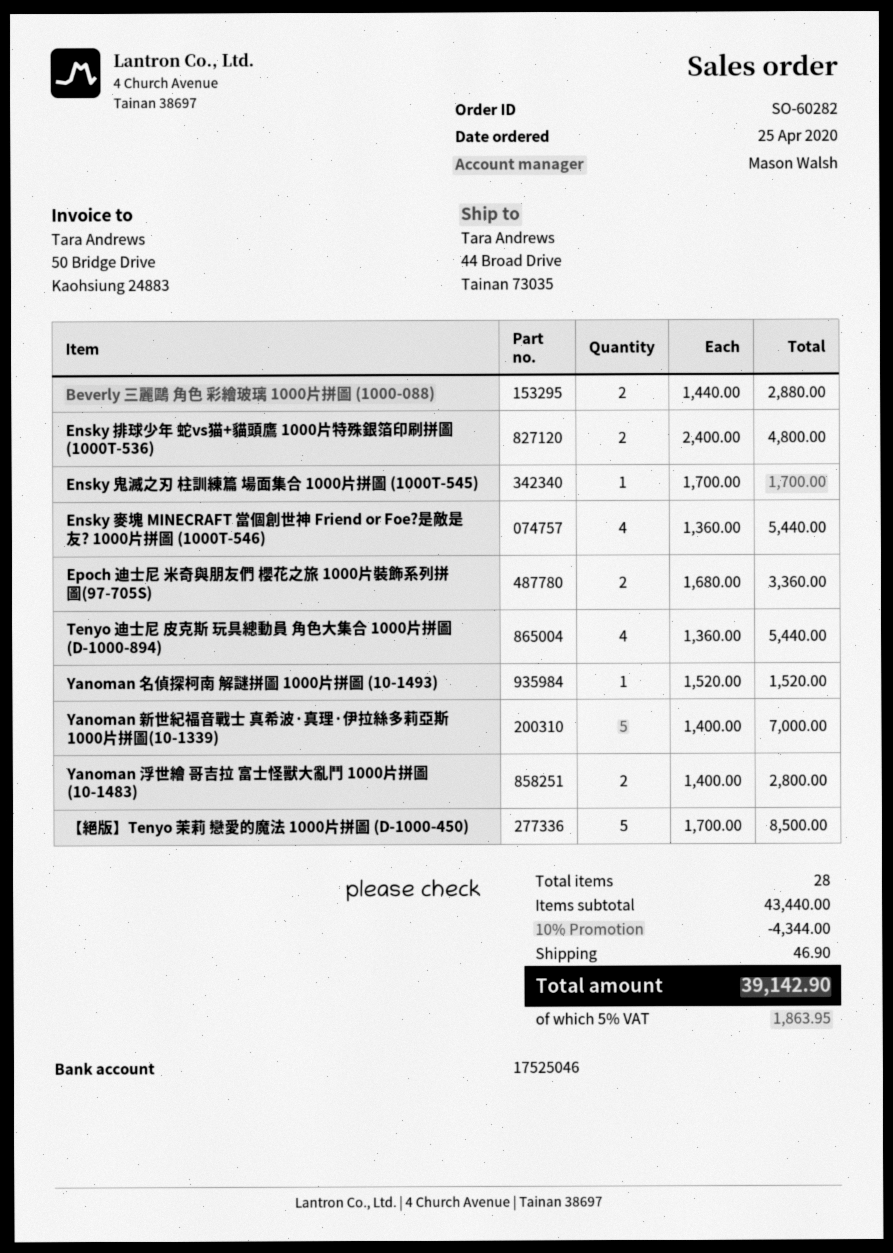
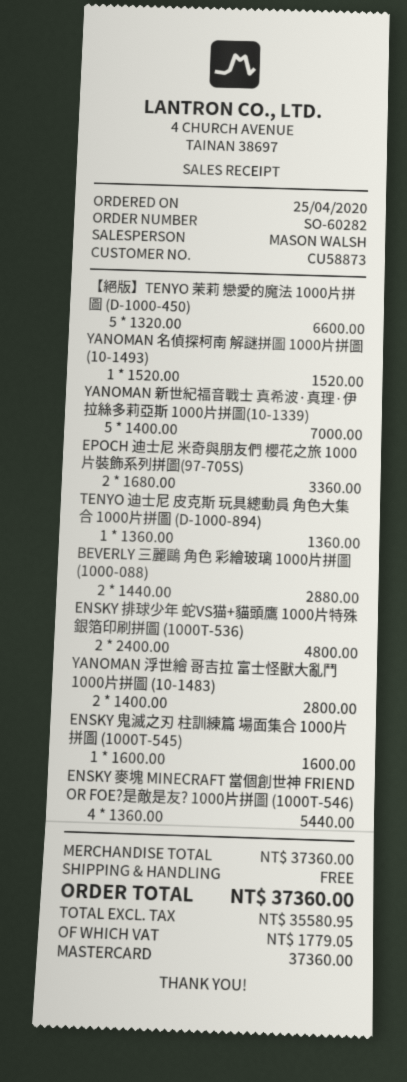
Ensky 鬼滅之刃 柱訓練篇 場面集合 1000片拼圖 (1000T-545): 1 x 1700.00 = 1700.00 -> 1 x 1600.00 = 1600.00
Tenyo 迪士尼 皮克斯 玩具總動員 角色大集合 1000片拼圖 (D-1000-894): 4 x 1360.00 = 5440.00 -> 1 x 1360.00 = 1360.00
【絕版】Tenyo 茉莉 戀愛的魔法 1000片拼圖 (D-1000-450): 5 x 1700.00 = 8500.00 -> 5 x 1320.00 = 6600.00
subtotal: 43440.00 -> 37360.00
discount: 10% = 4344.00 -> none
shipping: 46.90 -> 0.00
tax: 1863.95 -> 1779.05
total: 39142.90 -> 37360.00

